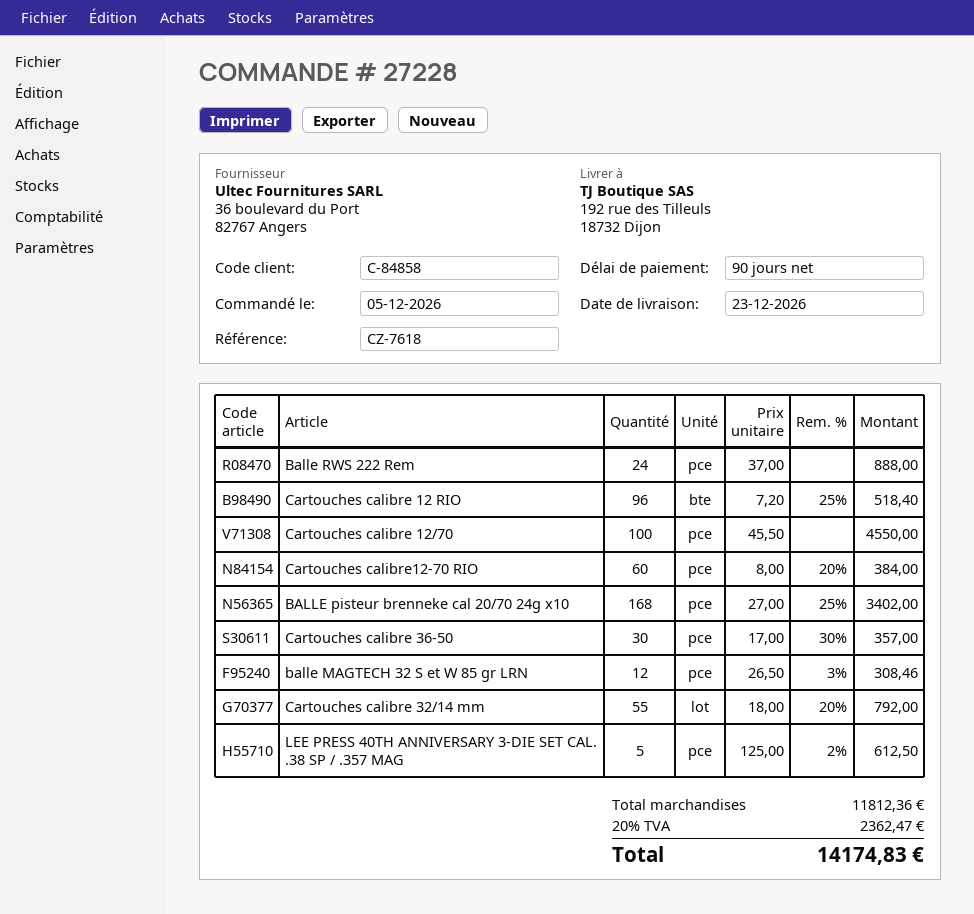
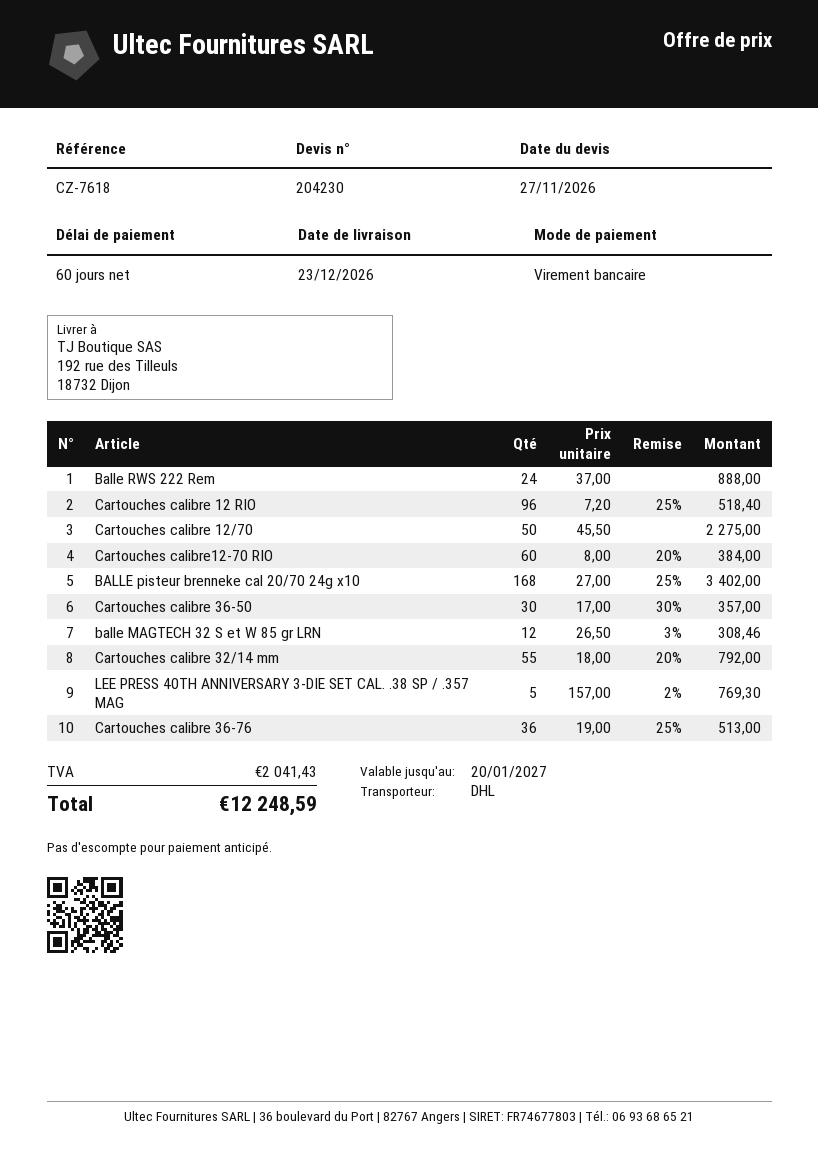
payment terms: 90 days -> 60 days
Cartouches calibre 12/70: 100 x 45.50 = 4550.00 -> 50 x 45.50 = 2275.00
LEE PRESS 40TH ANNIVERSARY 3-DIE SET CAL. .38 SP / .357 MAG: 5 x 125.00 - 2% = 612.50 -> 5 x 157.00 - 2% = 769.30
Cartouches calibre 36-76: none -> 36 x 19.00 - 25% = 513.00
tax: 2362.47 -> 2041.43
total: 14174.83 -> 12248.59

